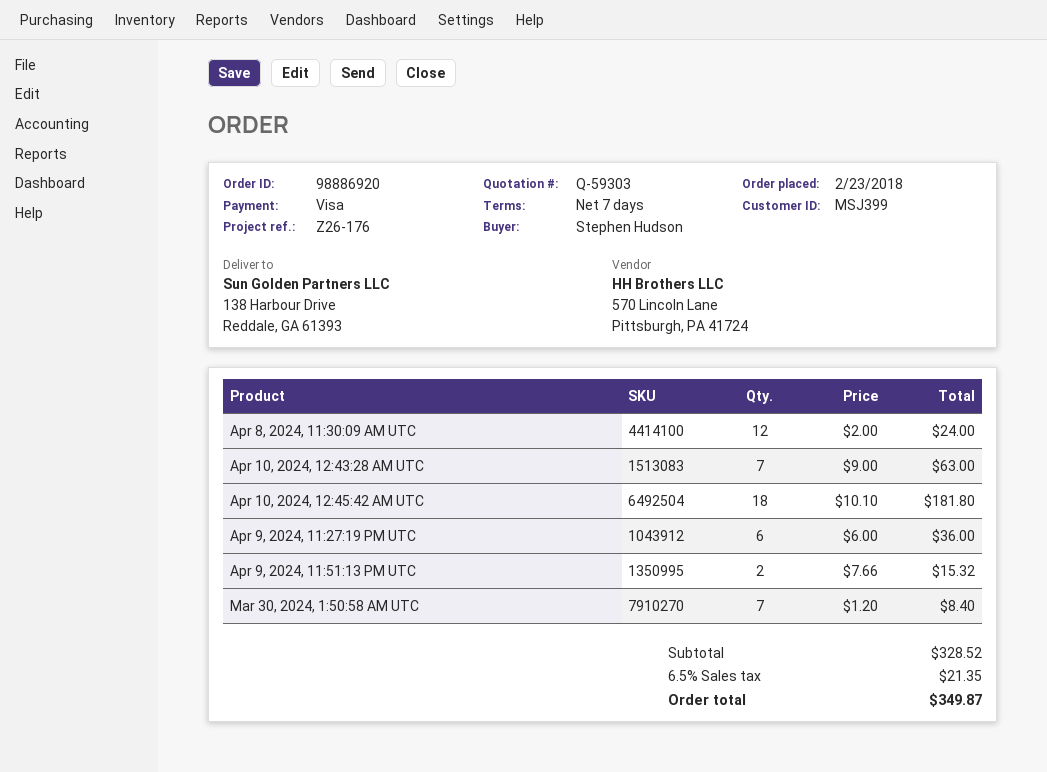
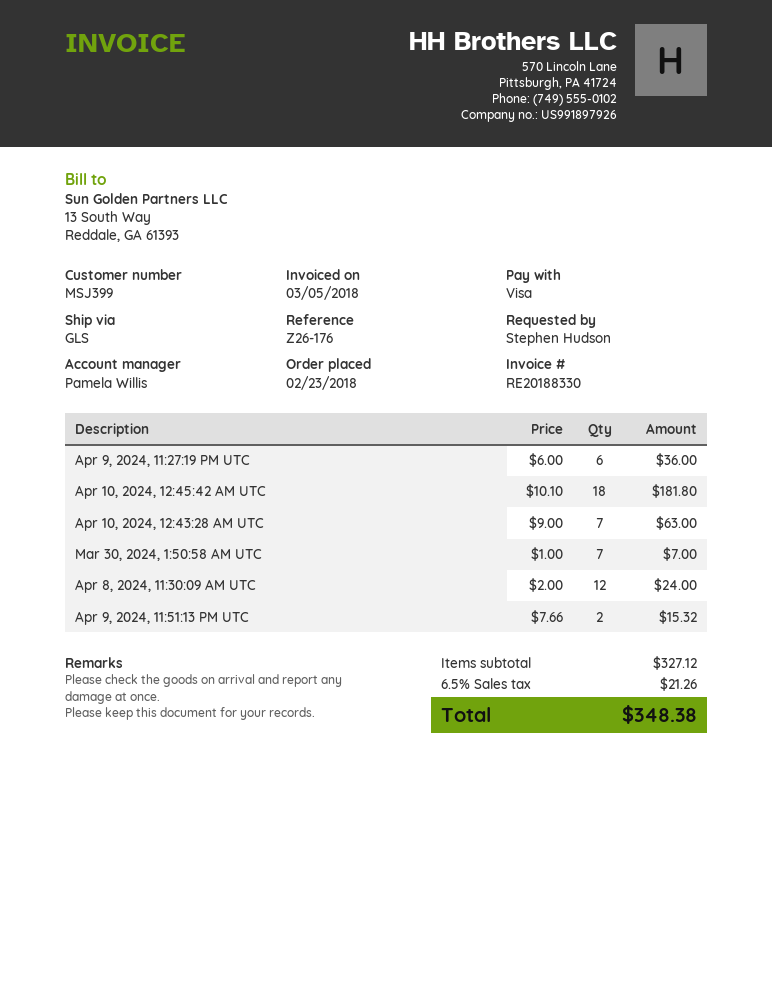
Mar 30, 2024, 1:50:58 AM UTC: 7 x 1.20 = 8.40 -> 7 x 1.00 = 7.00
subtotal: 328.52 -> 327.12
tax: 6.5% = 21.35 -> 6.5% = 21.26
total: 349.87 -> 348.38

